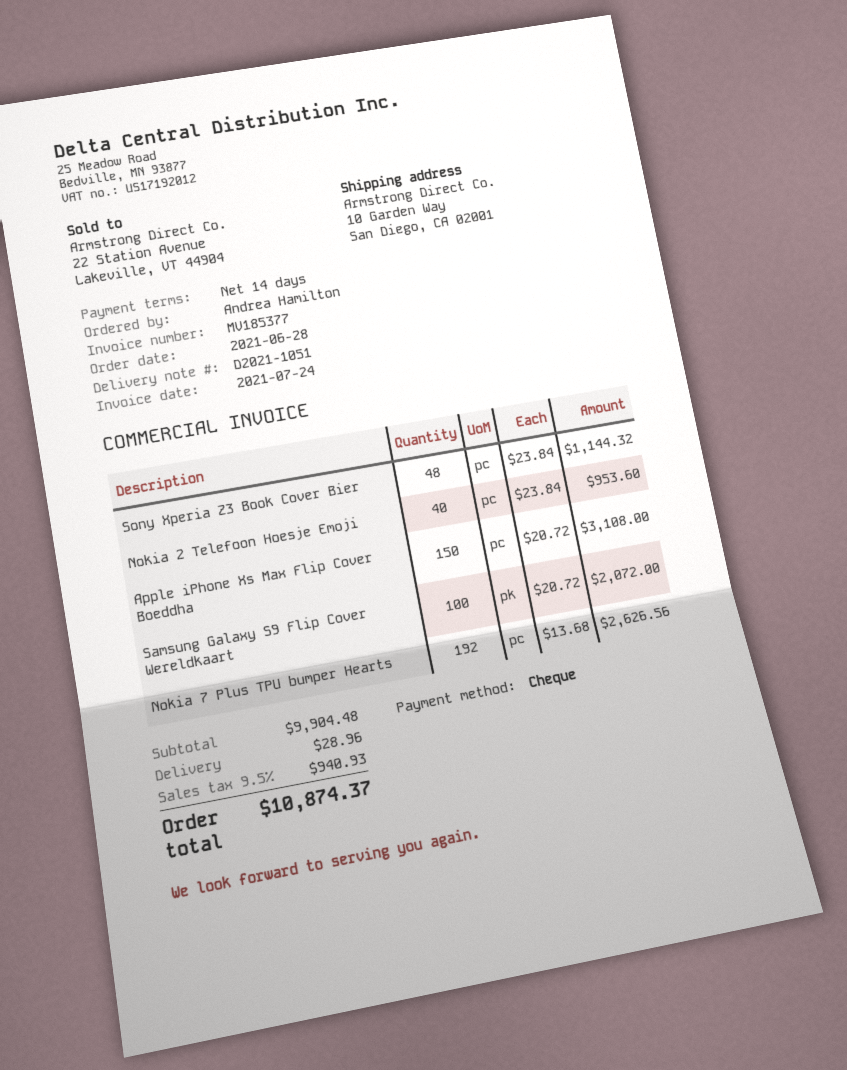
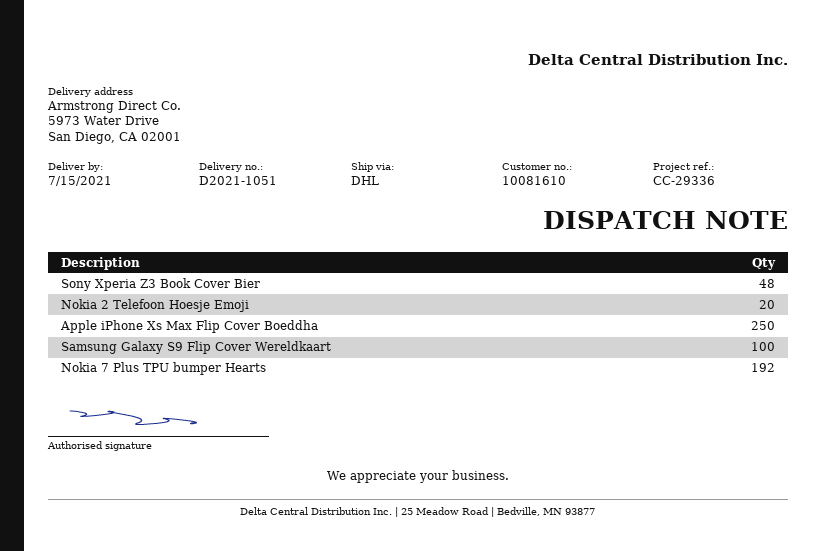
ship to: 10 Garden Way, San Diego, CA 02001 -> 5973 Water Drive, San Diego, CA 02001
Nokia 2 Telefoon Hoesje Emoji: 40 -> 20
Apple iPhone Xs Max Flip Cover Boeddha: 150 -> 250

